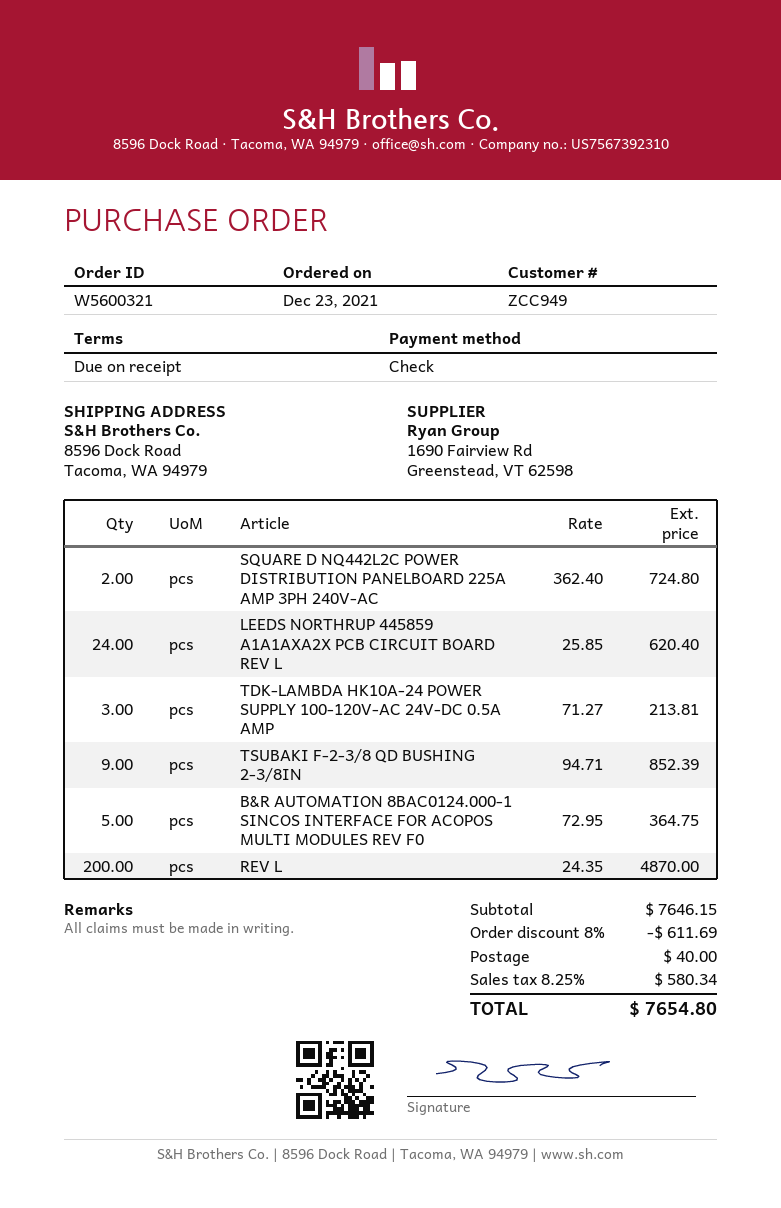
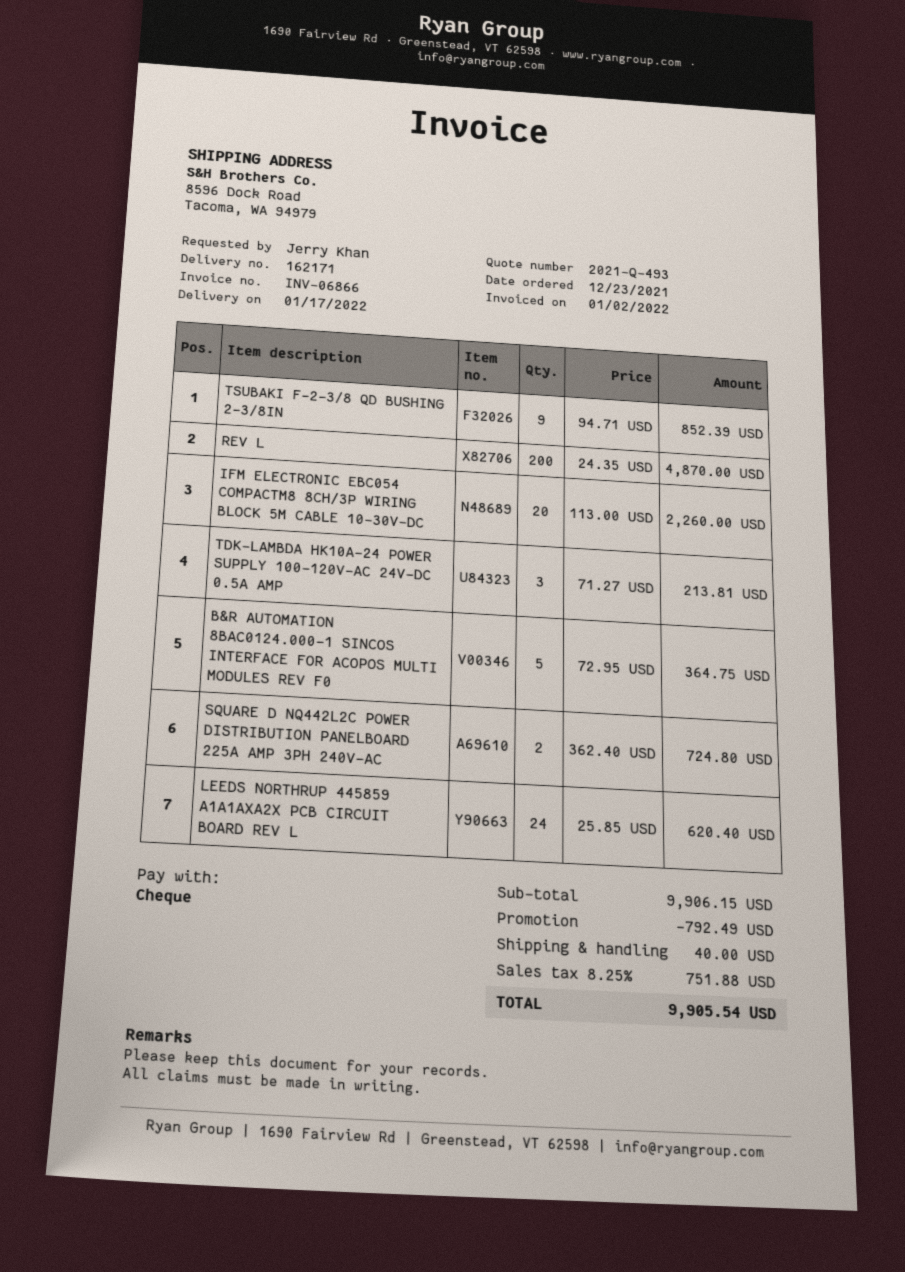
IFM ELECTRONIC EBC054 COMPACTM8 8CH/3P WIRING BLOCK 5M CABLE 10-30V-DC: none -> 20 x 113.00 = 2260.00
subtotal: 7646.15 -> 9906.15
discount: 611.69 -> 792.49
tax: 8.25% = 580.34 -> 8.25% = 751.88
total: 7654.80 -> 9905.54

